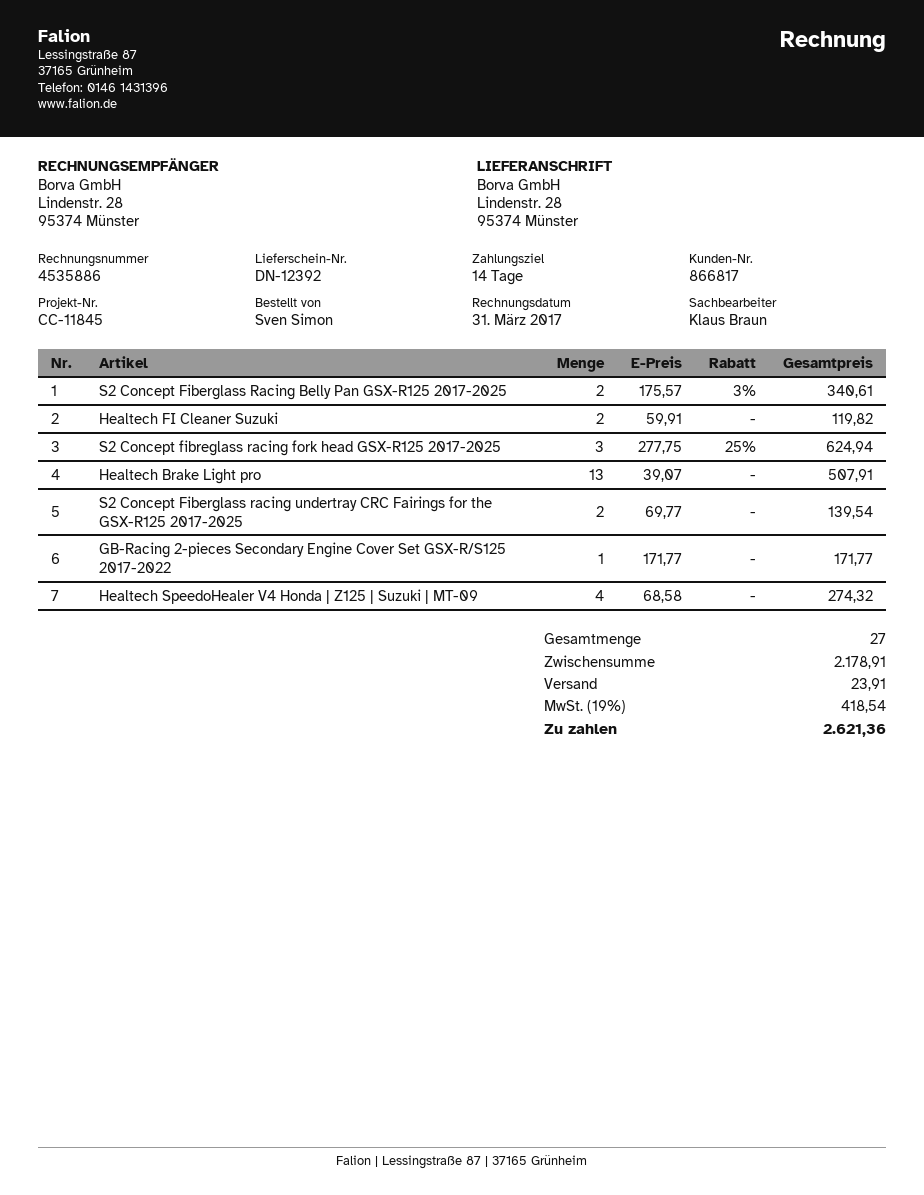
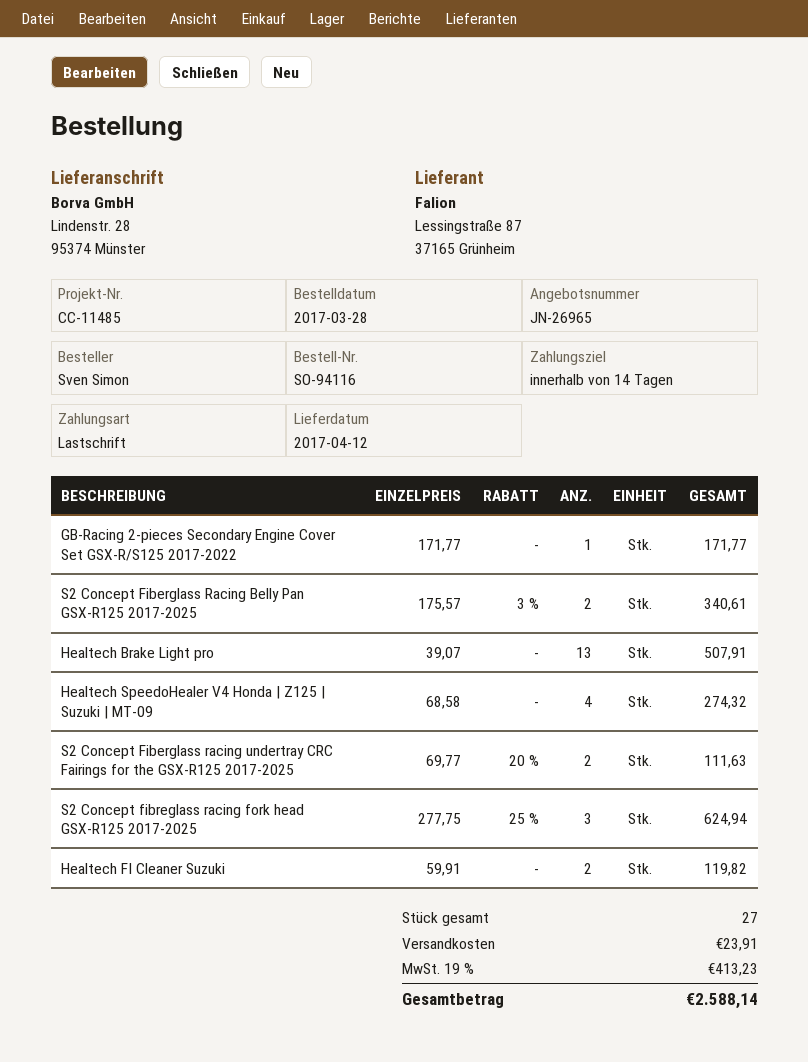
reference: CC-11845 -> CC-11485
S2 Concept Fiberglass racing undertray CRC Fairings for the GSX-R125 2017-2025: 2 x 69.77 = 139.54 -> 2 x 69.77 - 20% = 111.63
tax: 19% = 418.54 -> 19% = 413.23
total: 2621.36 -> 2588.14

